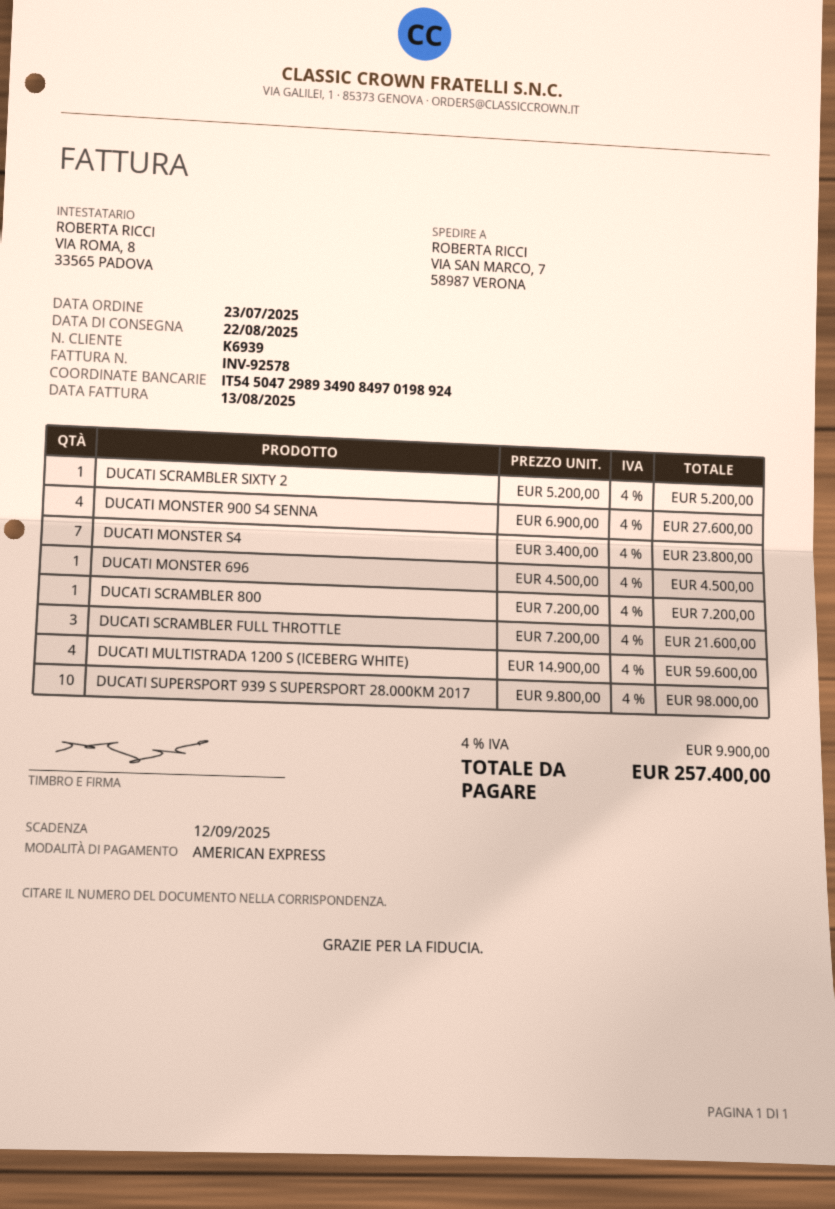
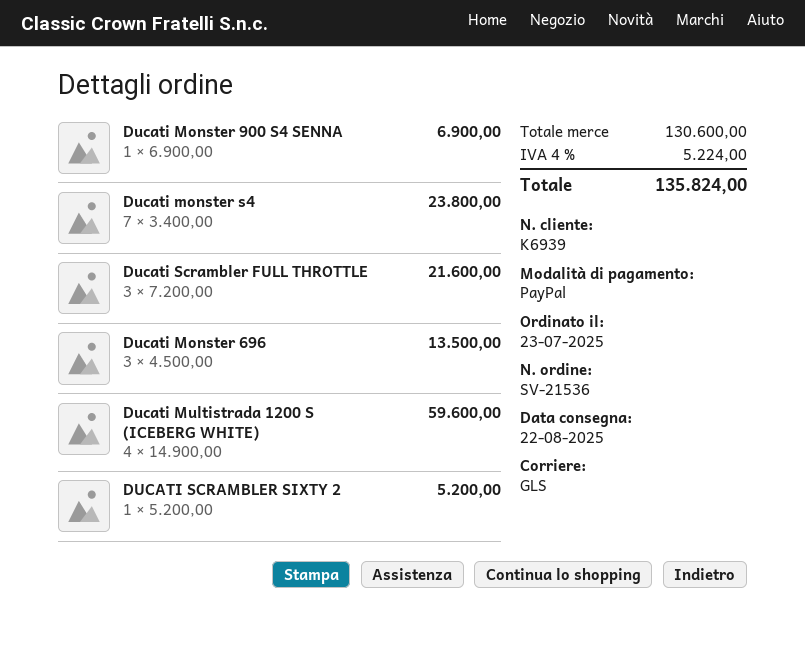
payment method: American Express -> PayPal
DUCATI MONSTER 900 S4 SENNA: 4 x 6900.00 = 27600.00 -> 1 x 6900.00 = 6900.00
DUCATI MONSTER 696: 1 x 4500.00 = 4500.00 -> 3 x 4500.00 = 13500.00
DUCATI SCRAMBLER 800: 1 x 7200.00 = 7200.00 -> none
DUCATI SUPERSPORT 939 S SUPERSPORT 28.000KM 2017: 10 x 9800.00 = 98000.00 -> none
tax: 4% = 9900.00 -> 4% = 5224.00
total: 257400.00 -> 135824.00

